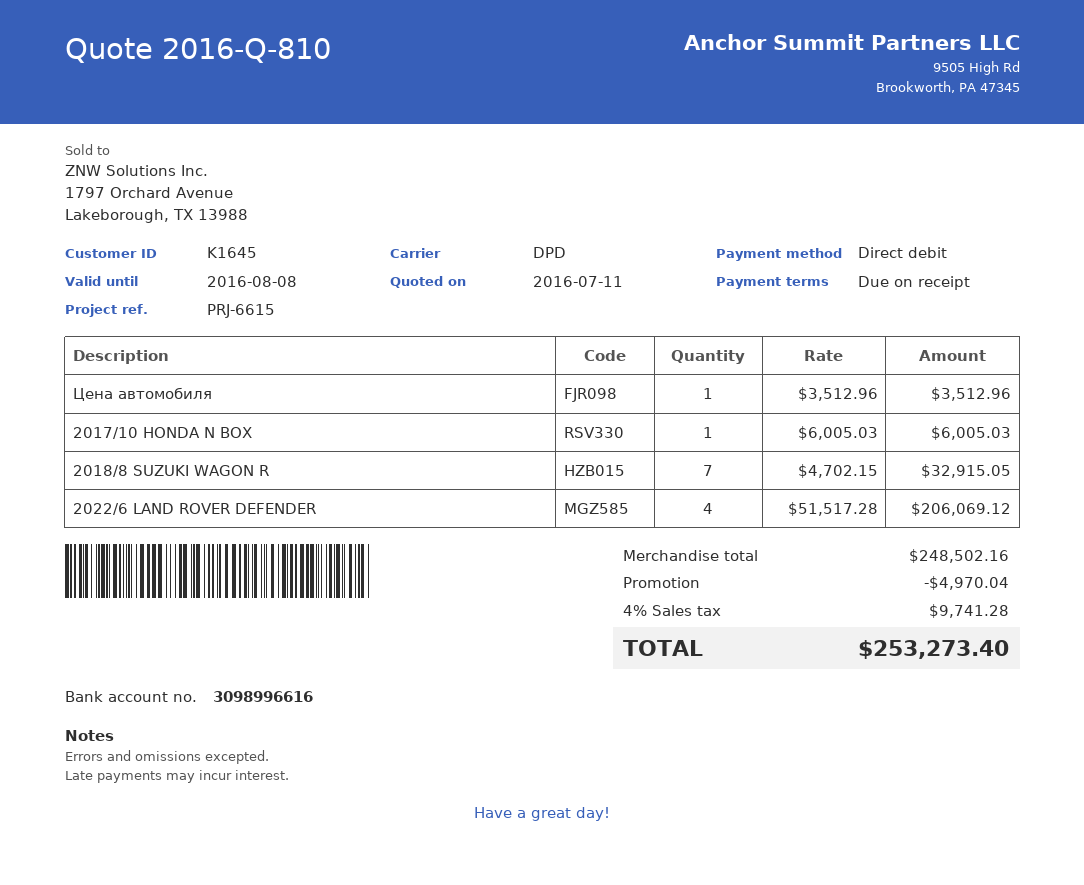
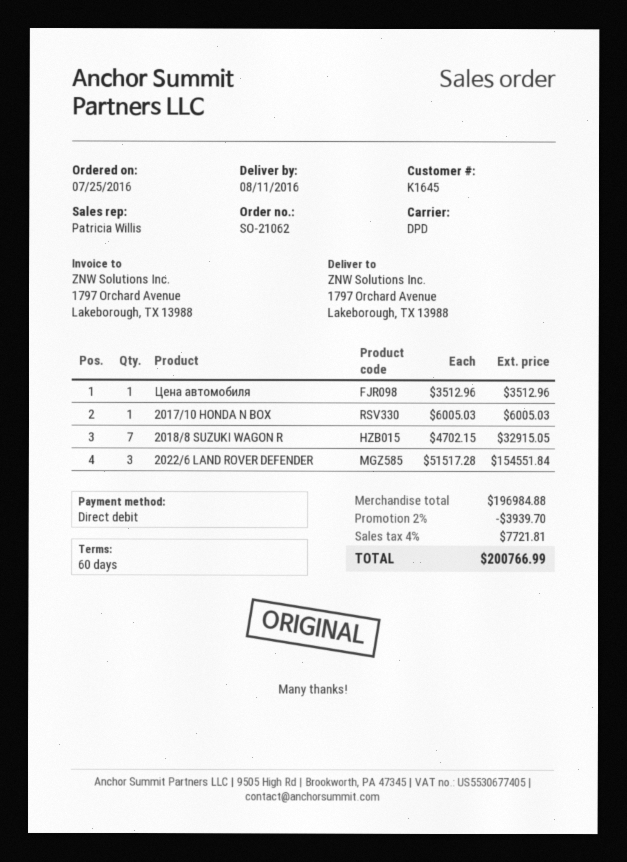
payment terms: on receipt -> 60 days
2022/6 LAND ROVER DEFENDER: 4 x 51517.28 = 206069.12 -> 3 x 51517.28 = 154551.84
subtotal: 248502.16 -> 196984.88
discount: 4970.04 -> 3939.70
tax: 4% = 9741.28 -> 4% = 7721.81
total: 253273.40 -> 200766.99

